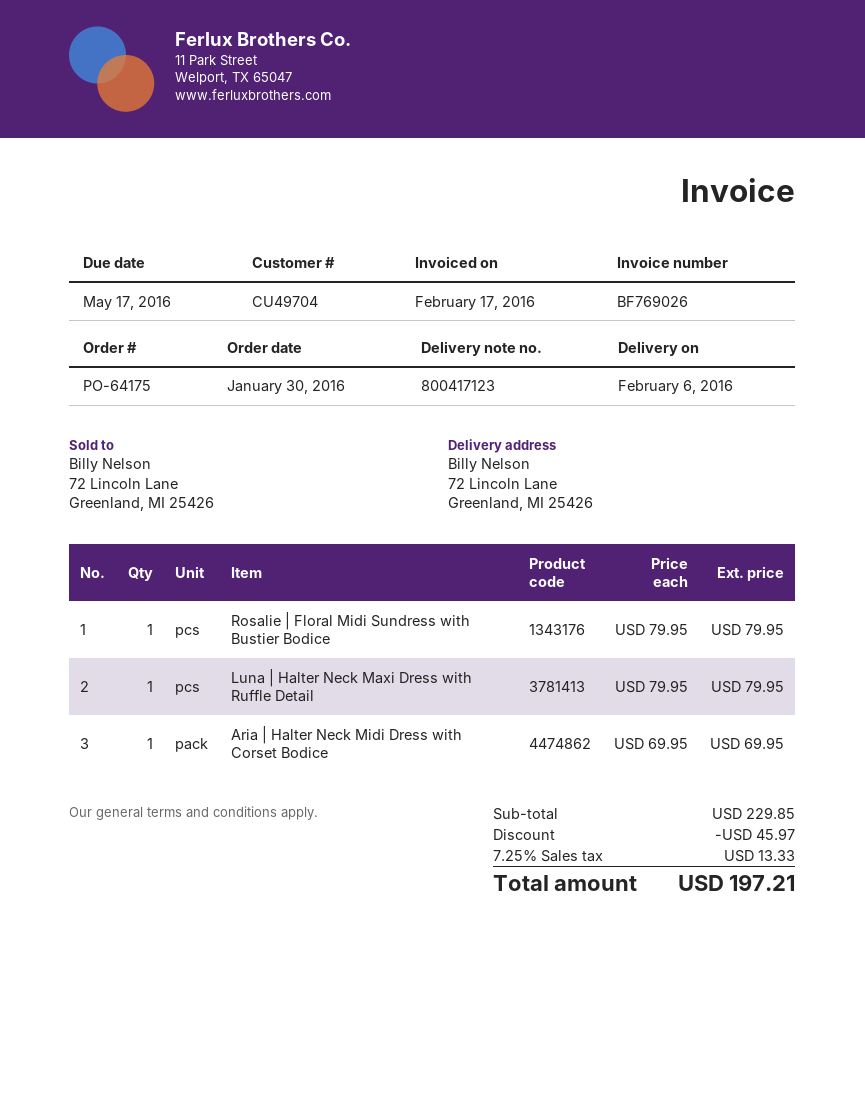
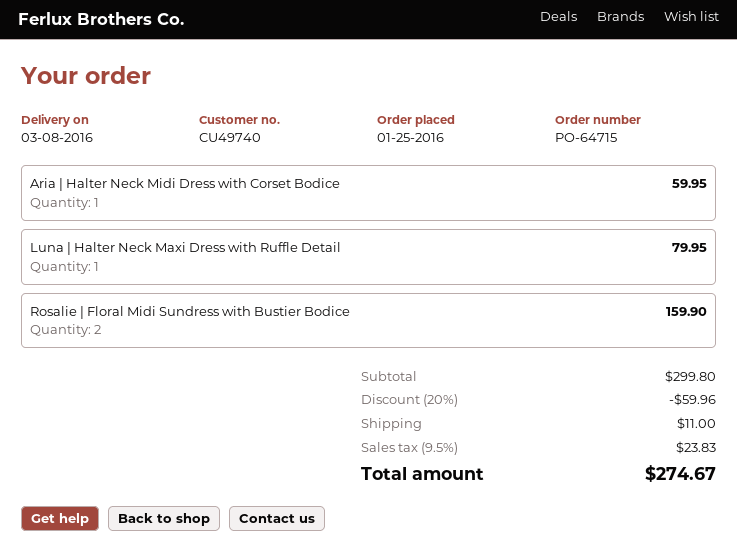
order number: PO-64175 -> PO-64715
order date: 2016-01-30 -> 2016-01-25
delivery date: 2016-02-06 -> 2016-03-08
customer number: CU49704 -> CU49740
Rosalie | Floral Midi Sundress with Bustier Bodice: 1 for 79.95 -> 2 for 159.90
Aria | Halter Neck Midi Dress with Corset Bodice: 1 for 69.95 -> 1 for 59.95
subtotal: 229.85 -> 299.80
discount: 45.97 -> 59.96
shipping: none -> 11.00
tax: 7.25% = 13.33 -> 9.5% = 23.83
total: 197.21 -> 274.67

